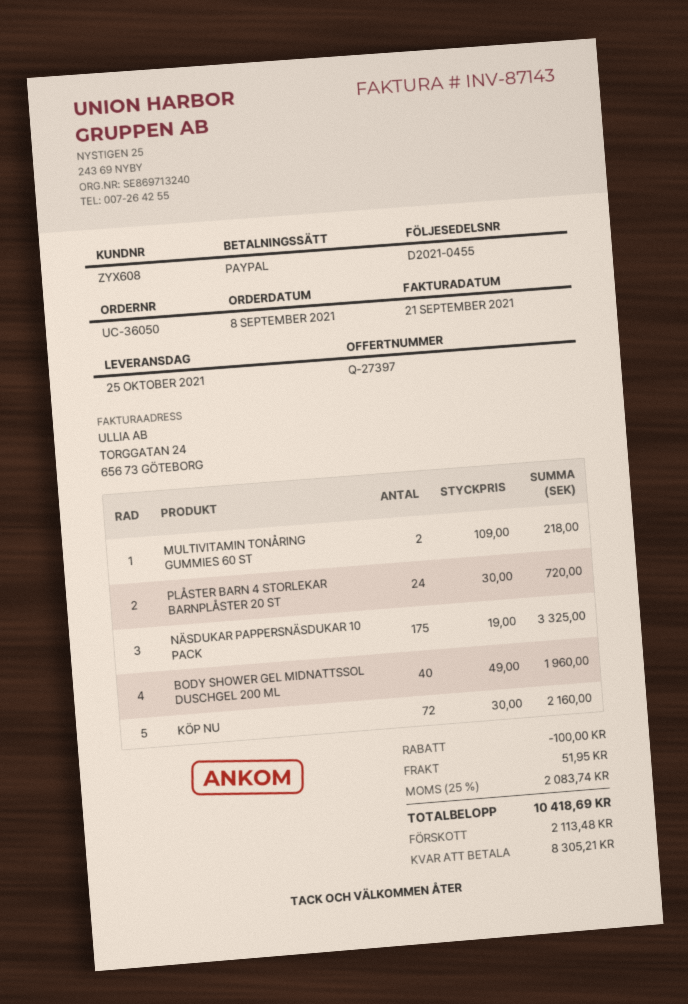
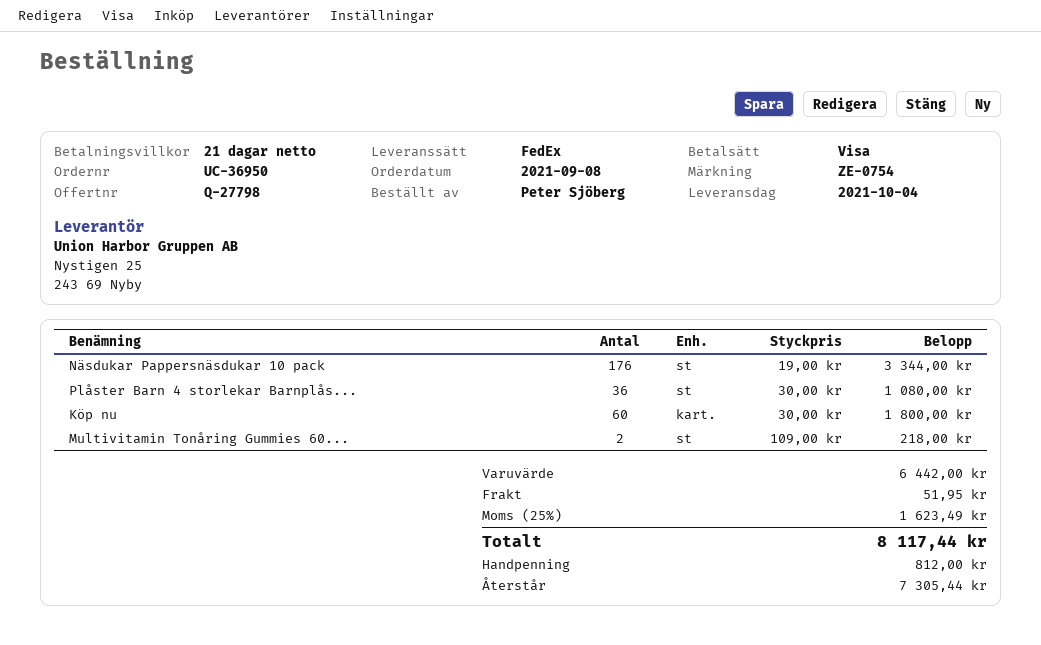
quote number: Q-27397 -> Q-27798
order number: UC-36050 -> UC-36950
delivery date: 2021-10-25 -> 2021-10-04
payment method: PayPal -> Visa
PLÅSTER BARN 4 STORLEKAR BARNPLÅSTER 20 ST: 24 x 30.00 = 720.00 -> 36 x 30.00 = 1080.00
NÄSDUKAR PAPPERSNÄSDUKAR 10 PACK: 175 x 19.00 = 3325.00 -> 176 x 19.00 = 3344.00
BODY SHOWER GEL MIDNATTSSOL DUSCHGEL 200 ML: 40 x 49.00 = 1960.00 -> none
KÖP NU: 72 x 30.00 = 2160.00 -> 60 x 30.00 = 1800.00
discount: 100.00 -> none
tax: 25% = 2083.74 -> 25% = 1623.49
total: 10418.69 -> 8117.44
deposit: 2113.48 -> 812.00
balance: 8305.21 -> 7305.44

